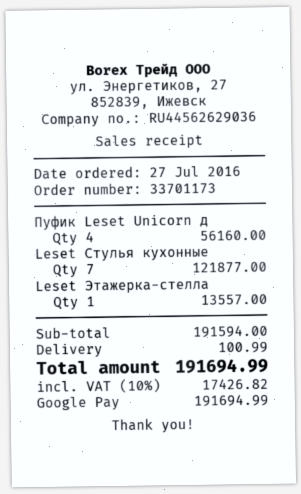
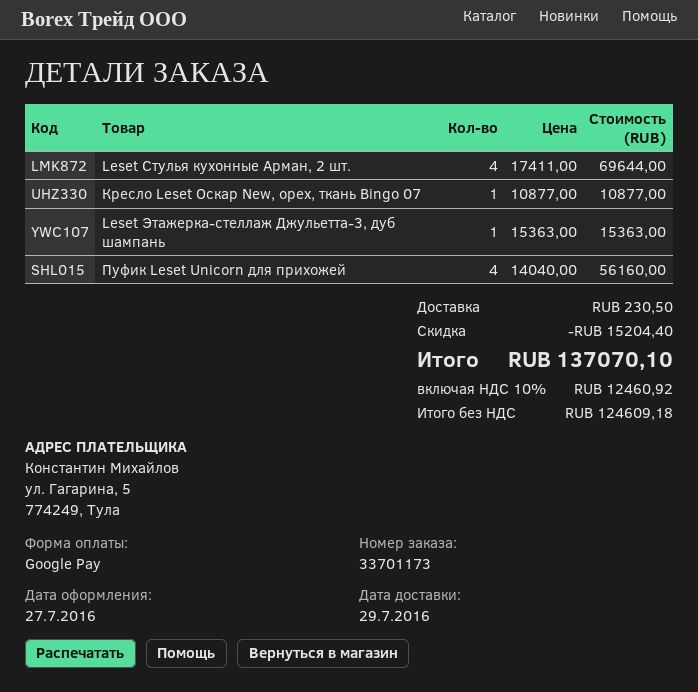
Leset Стулья кухонные: 7 for 121877.00 -> 4 for 69644.00
Leset Этажерка-стелла: 1 for 13557.00 -> 1 for 15363.00
Кресло Leset Оскар New, орех, ткань Bingo 07: none -> 1 for 10877.00
discount: none -> 15204.40
shipping: 100.99 -> 230.50
tax: 10% = 17426.82 -> 10% = 12460.92
total: 191694.99 -> 137070.10

